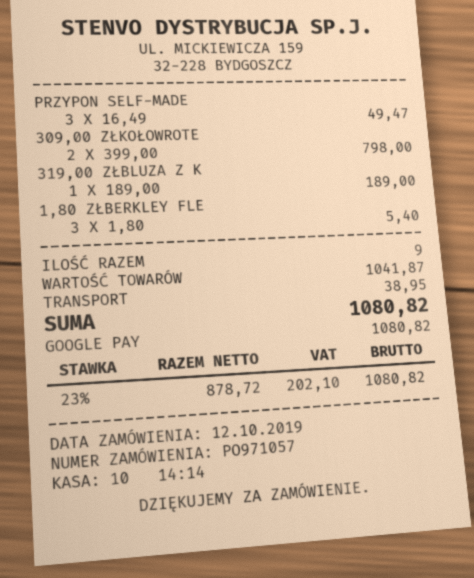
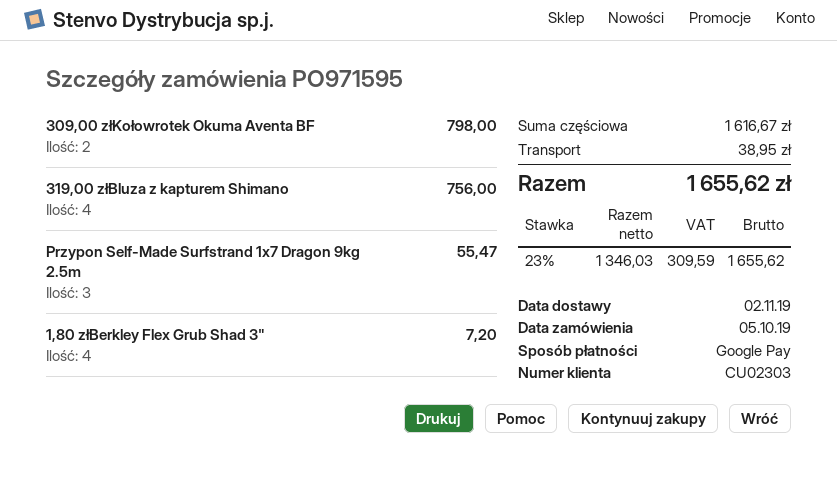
order number: PO971057 -> PO971595
order date: 2019-10-12 -> 2019-10-05
PRZYPON SELF-MADE: 3 for 49.47 -> 3 for 55.47
319,00 ZŁBLUZA Z K: 1 for 189.00 -> 4 for 756.00
1,80 ZŁBERKLEY FLE: 3 for 5.40 -> 4 for 7.20
subtotal: 1041.87 -> 1616.67
net: 878.72 -> 1346.03
tax: 23% = 202.10 -> 23% = 309.59
total: 1080.82 -> 1655.62

